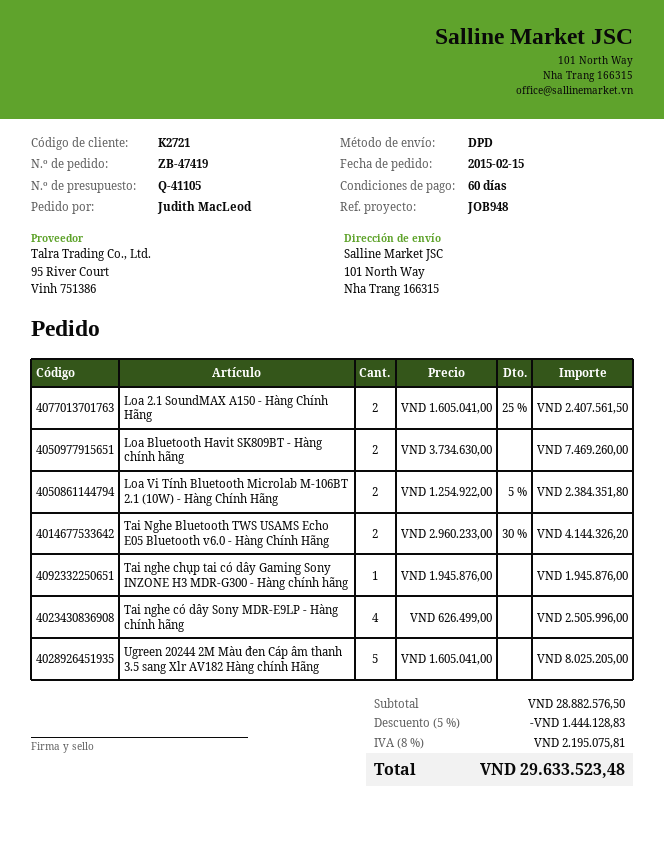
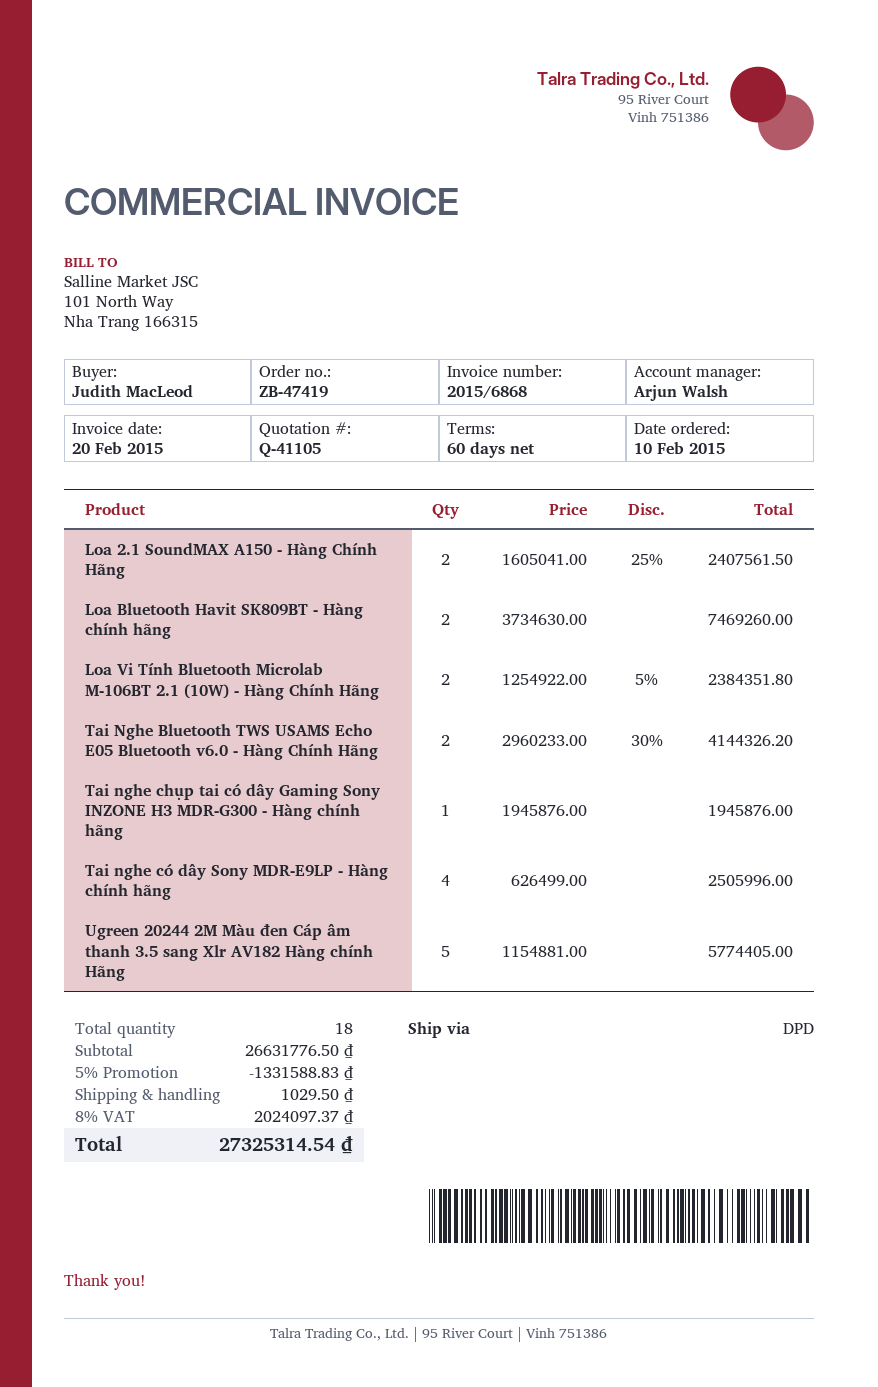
order date: 2015-02-15 -> 2015-02-10
Ugreen 20244 2M Màu đen Cáp âm thanh 3.5 sang Xlr AV182 Hàng chính Hãng: 5 x 1605041.00 = 8025205.00 -> 5 x 1154881.00 = 5774405.00
subtotal: 28882576.50 -> 26631776.50
discount: 5% = 1444128.83 -> 5% = 1331588.83
shipping: none -> 1029.50
tax: 8% = 2195075.81 -> 8% = 2024097.37
total: 29633523.48 -> 27325314.54

